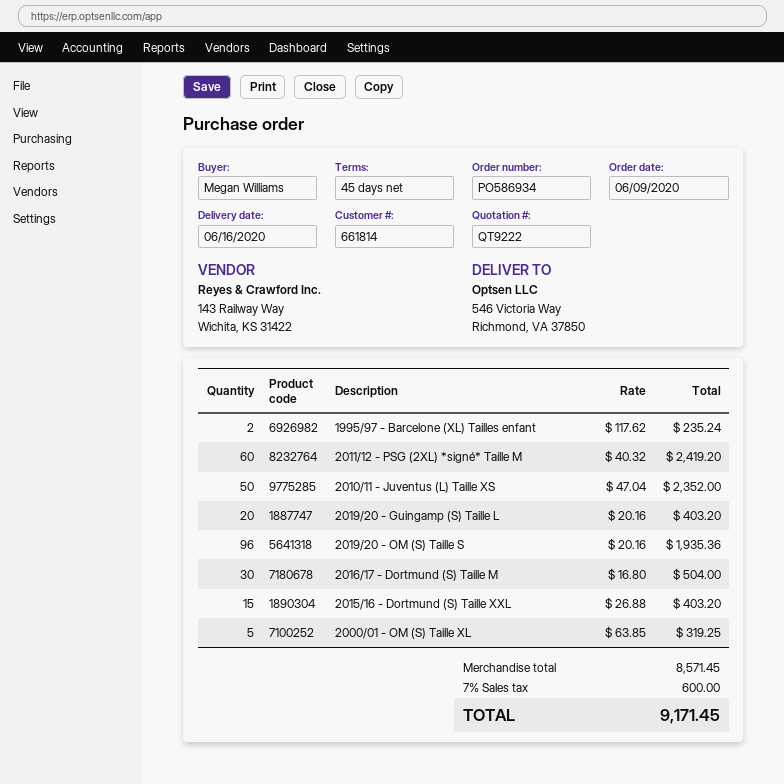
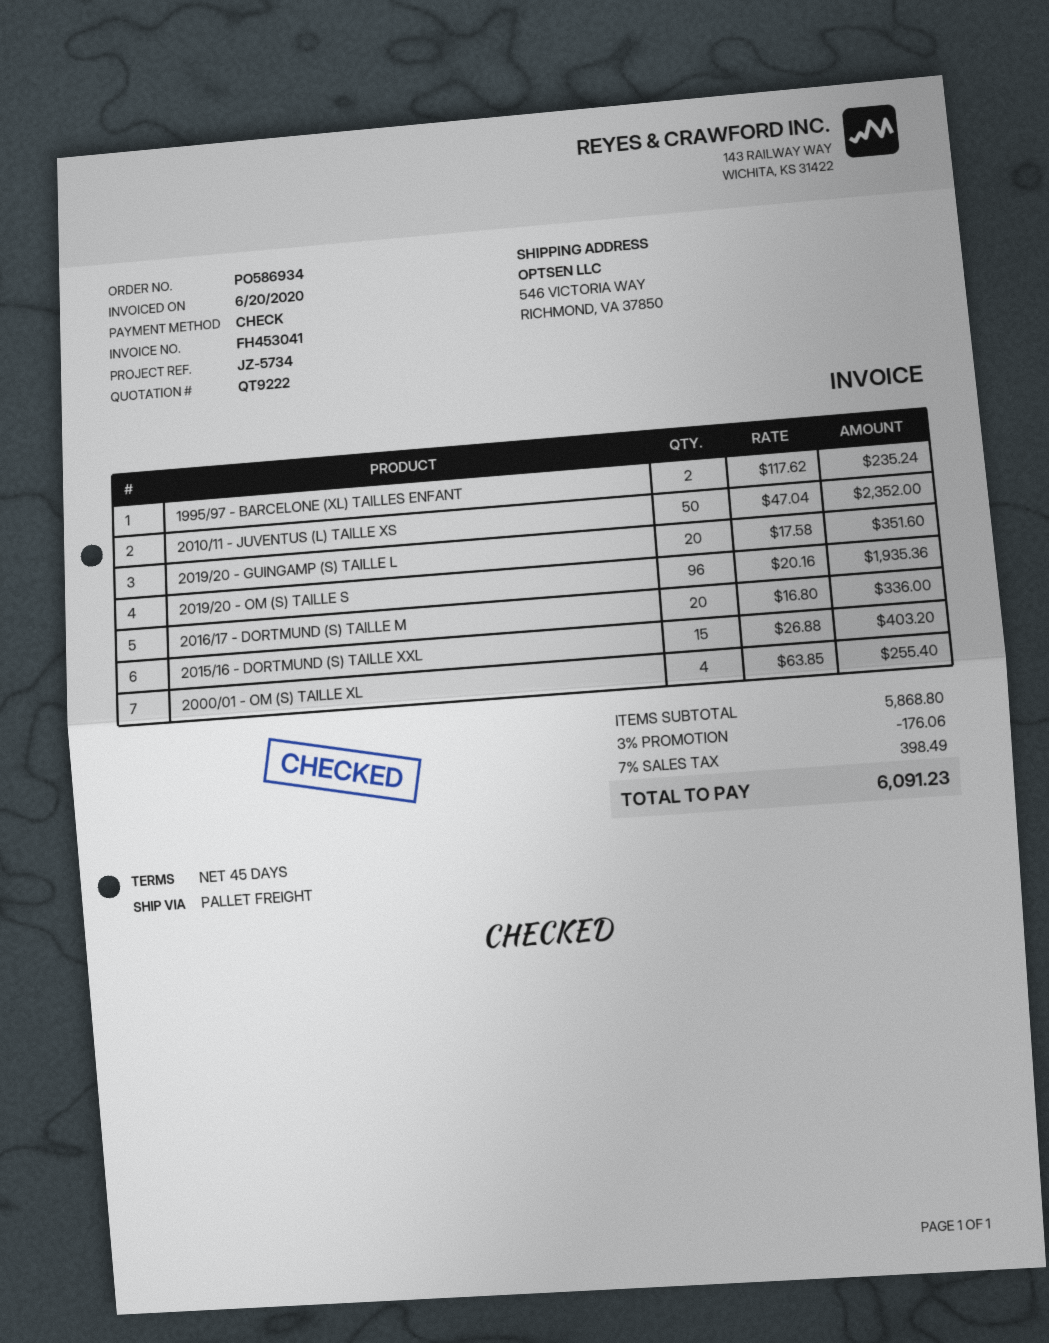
2011/12 - PSG (2XL) *signé* Taille M: 60 x 40.32 = 2419.20 -> none
2019/20 - Guingamp (S) Taille L: 20 x 20.16 = 403.20 -> 20 x 17.58 = 351.60
2016/17 - Dortmund (S) Taille M: 30 x 16.80 = 504.00 -> 20 x 16.80 = 336.00
2000/01 - OM (S) Taille XL: 5 x 63.85 = 319.25 -> 4 x 63.85 = 255.40
subtotal: 8571.45 -> 5868.80
discount: none -> 3% = 176.06
tax: 7% = 600.00 -> 7% = 398.49
total: 9171.45 -> 6091.23

